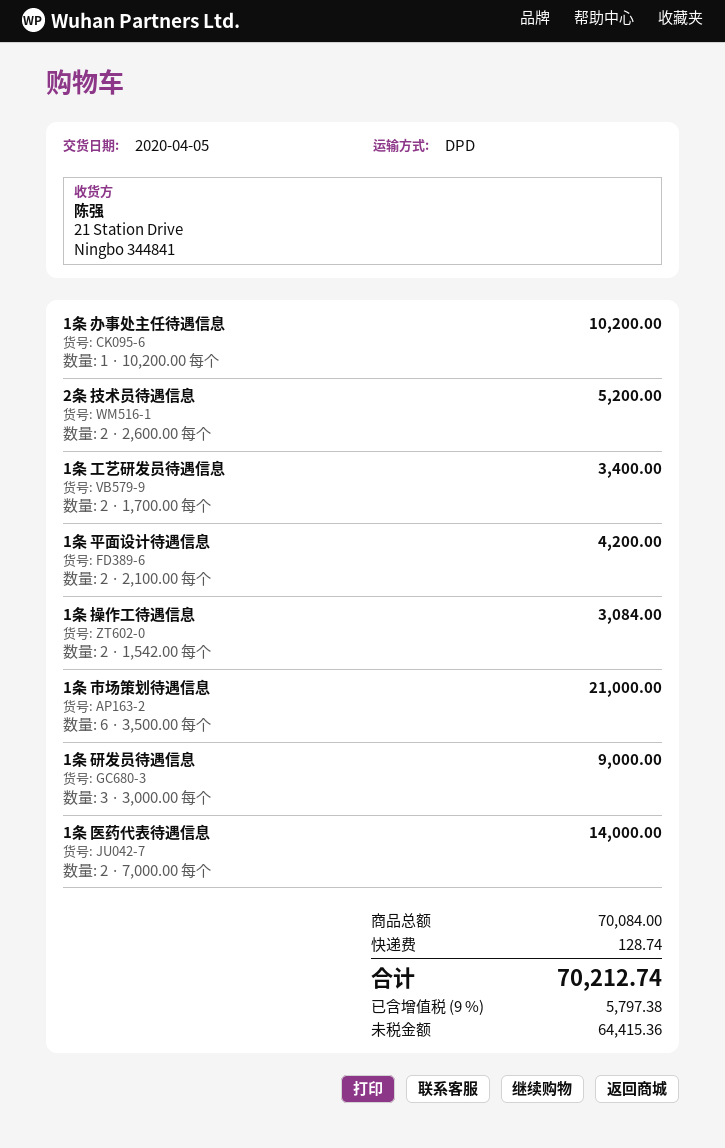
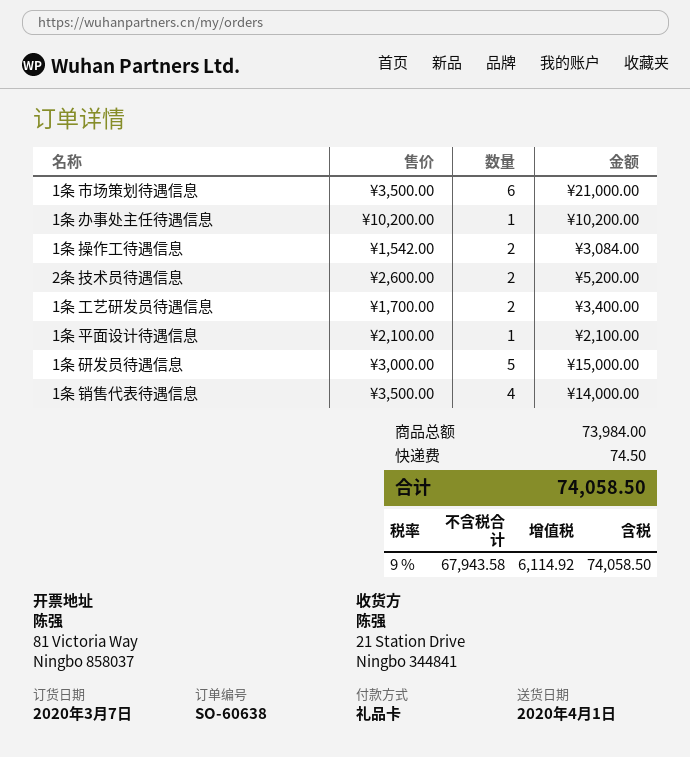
delivery date: 2020-04-05 -> 2020-04-01
1条 平面设计待遇信息: 2 x 2100.00 = 4200.00 -> 1 x 2100.00 = 2100.00
1条 研发员待遇信息: 3 x 3000.00 = 9000.00 -> 5 x 3000.00 = 15000.00
1条 医药代表待遇信息: 2 x 7000.00 = 14000.00 -> none
1条 销售代表待遇信息: none -> 4 x 3500.00 = 14000.00
subtotal: 70084.00 -> 73984.00
shipping: 128.74 -> 74.50
net: 64415.36 -> 67943.58
tax: 9% = 5797.38 -> 9% = 6114.92
total: 70212.74 -> 74058.50

